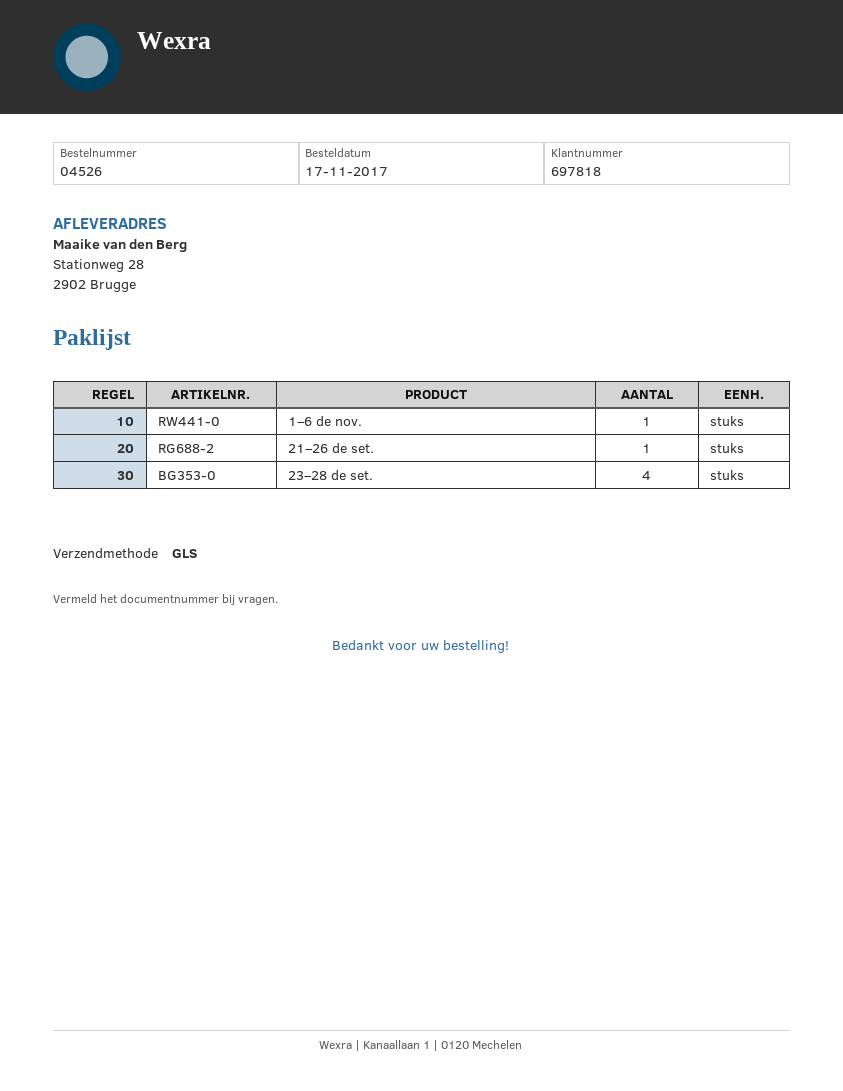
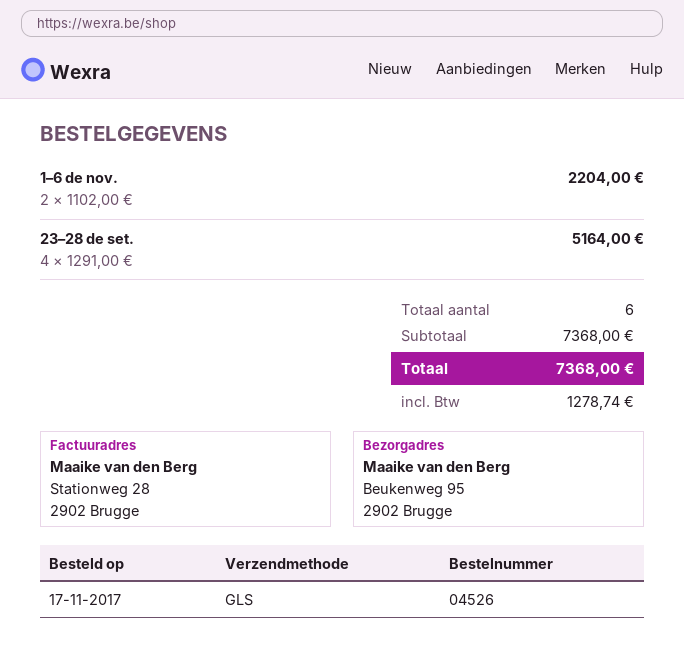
ship to: Stationweg 28, 2902 Brugge -> Beukenweg 95, 2902 Brugge
1–6 de nov.: 1 -> 2
21–26 de set.: 1 -> none

